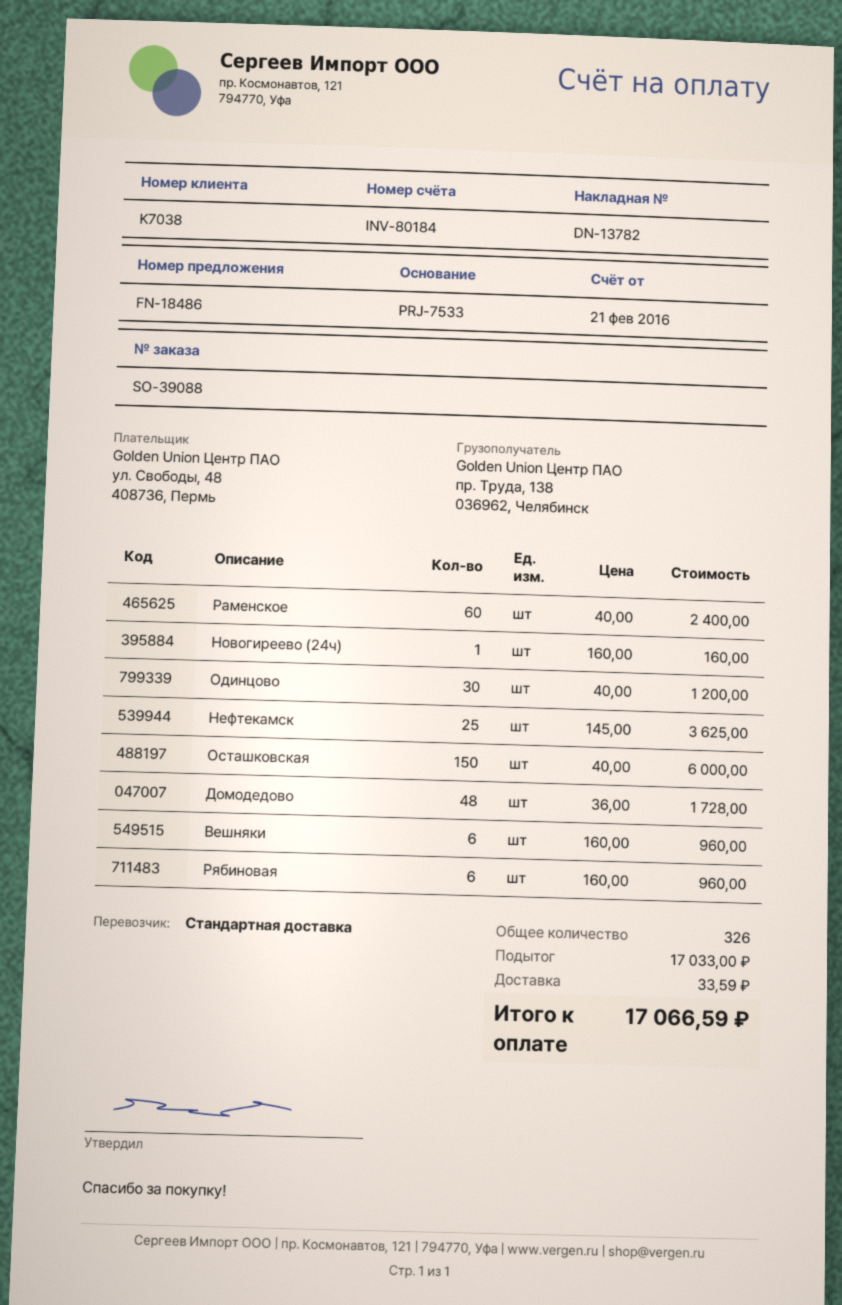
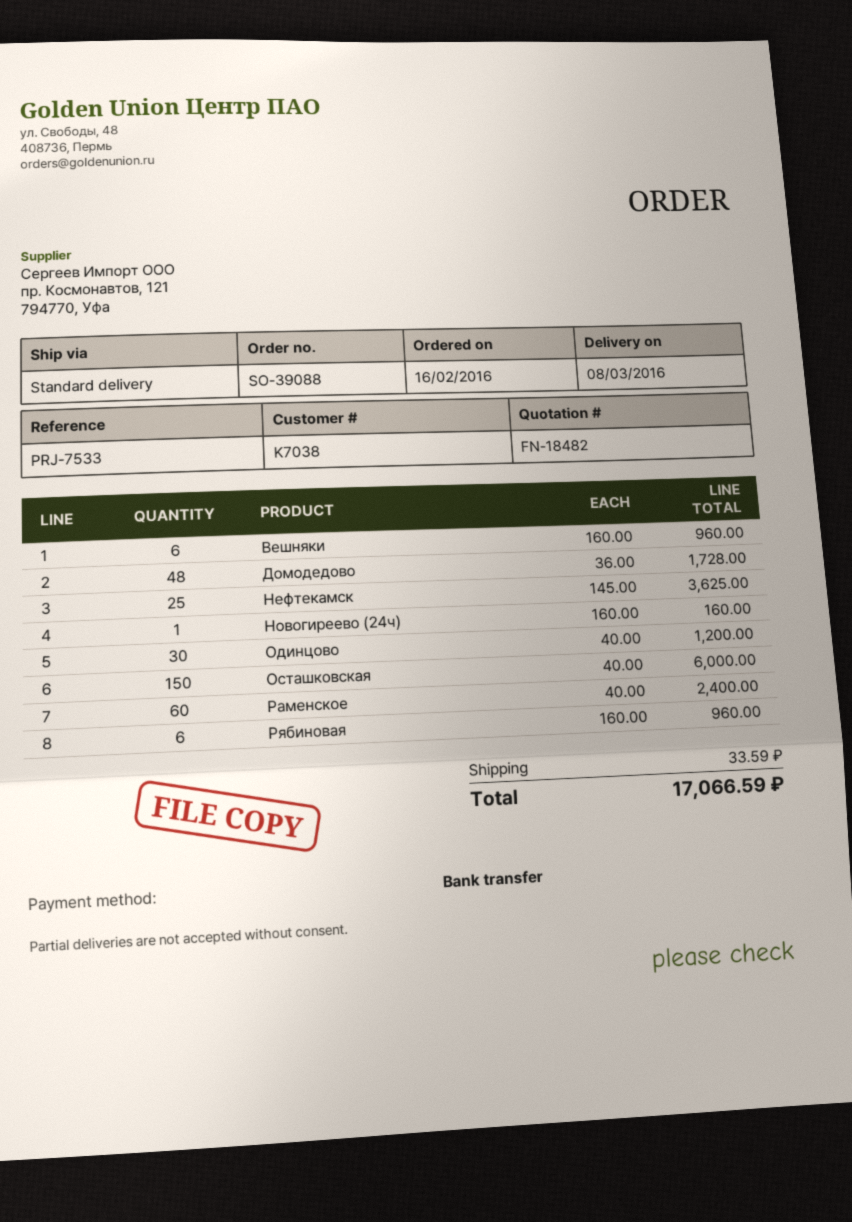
quote number: FN-18486 -> FN-18482

